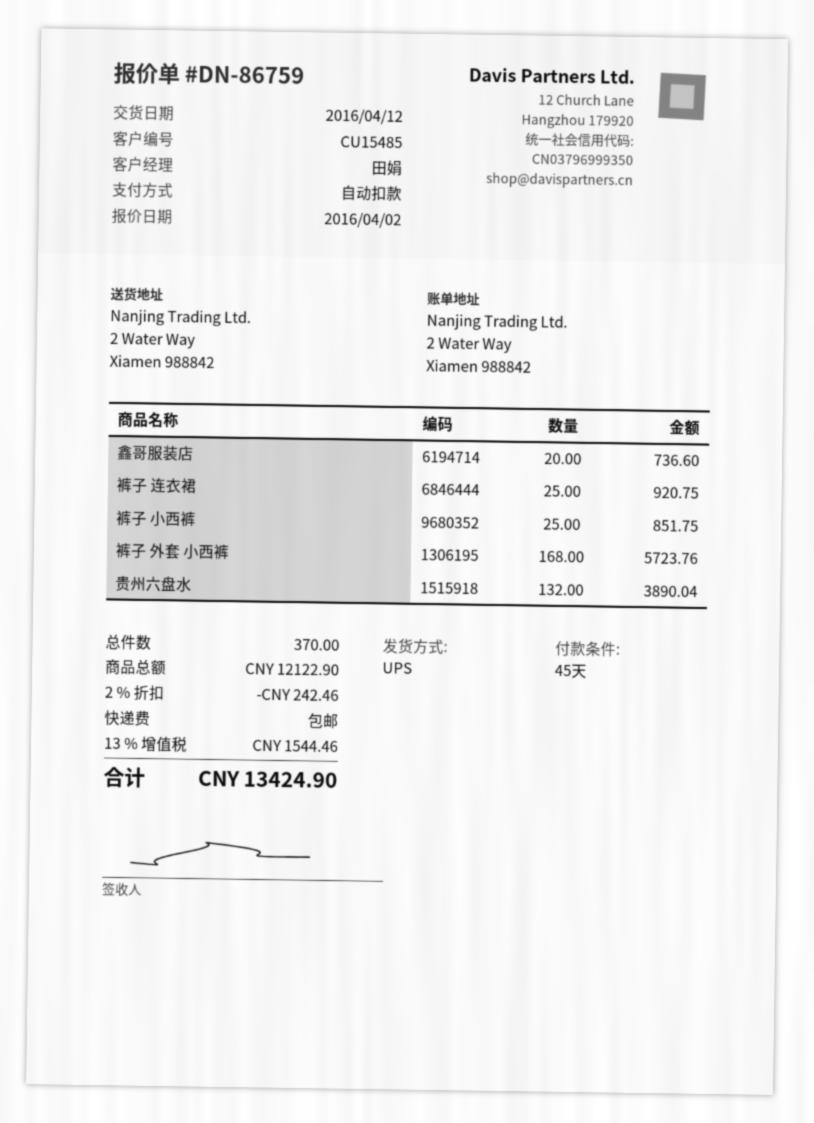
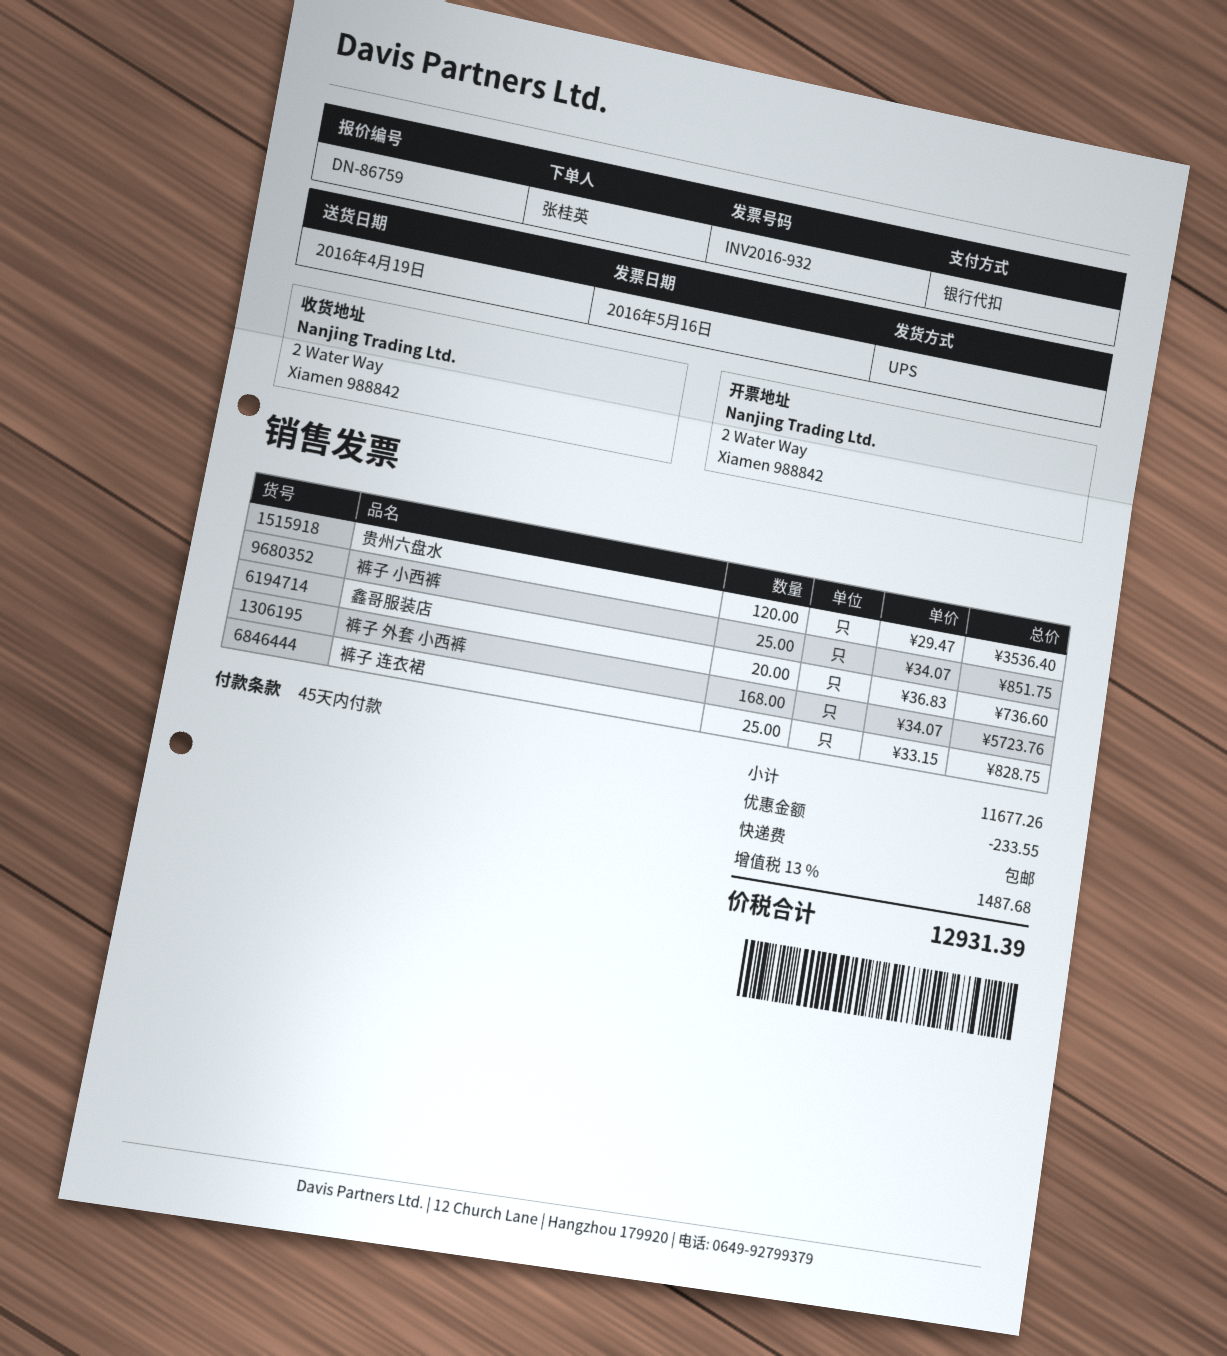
delivery date: 2016-04-12 -> 2016-04-19
裤子 连衣裙: 25 for 920.75 -> 25 for 828.75
贵州六盘水: 132 for 3890.04 -> 120 for 3536.40
subtotal: 12122.90 -> 11677.26
discount: 242.46 -> 233.55
tax: 13% = 1544.46 -> 13% = 1487.68
total: 13424.90 -> 12931.39

